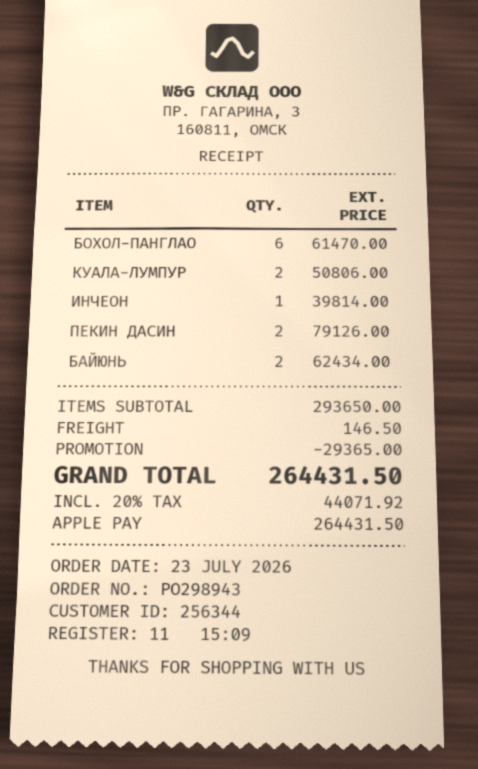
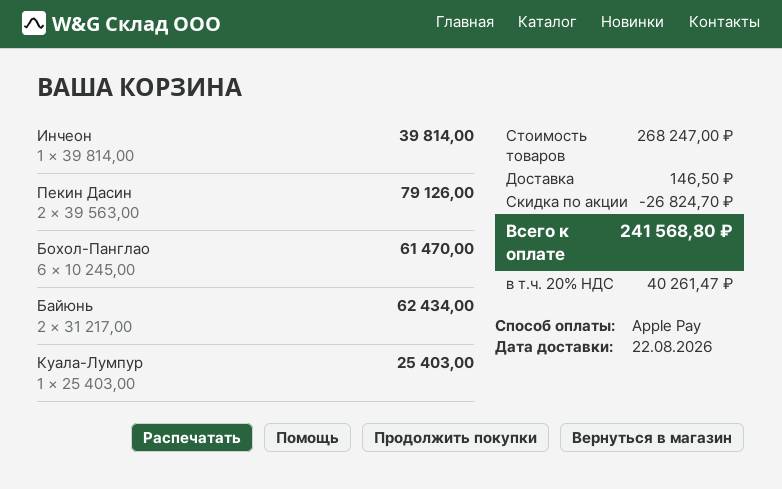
КУАЛА-ЛУМПУР: 2 for 50806.00 -> 1 for 25403.00
subtotal: 293650.00 -> 268247.00
discount: 29365.00 -> 26824.70
tax: 20% = 44071.92 -> 20% = 40261.47
total: 264431.50 -> 241568.80

